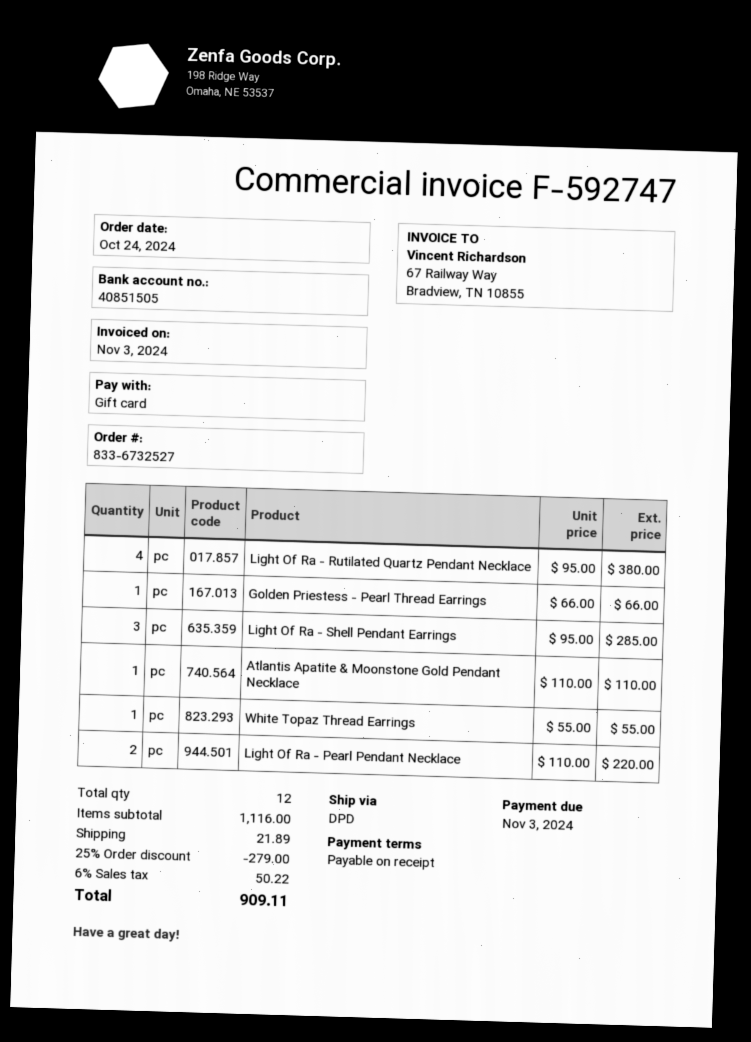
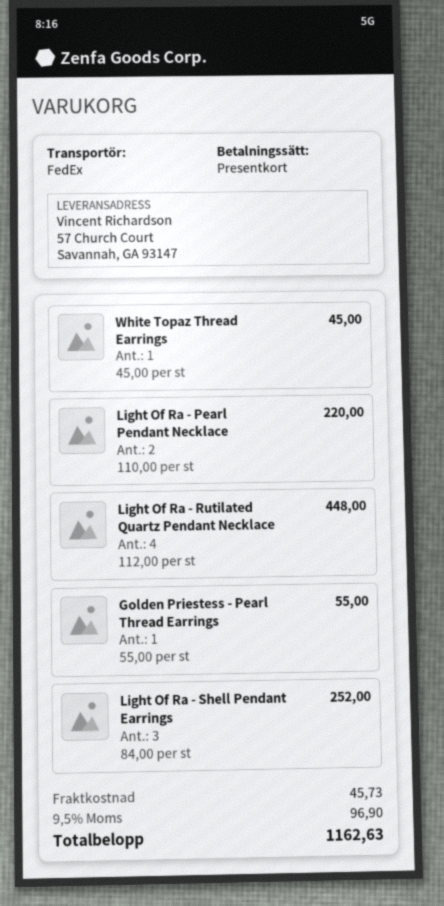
shipping method: DPD -> FedEx
Light Of Ra - Rutilated Quartz Pendant Necklace: 4 x 95.00 = 380.00 -> 4 x 112.00 = 448.00
Golden Priestess - Pearl Thread Earrings: 1 x 66.00 = 66.00 -> 1 x 55.00 = 55.00
Light Of Ra - Shell Pendant Earrings: 3 x 95.00 = 285.00 -> 3 x 84.00 = 252.00
Atlantis Apatite & Moonstone Gold Pendant Necklace: 1 x 110.00 = 110.00 -> none
White Topaz Thread Earrings: 1 x 55.00 = 55.00 -> 1 x 45.00 = 45.00
discount: 25% = 279.00 -> none
shipping: 21.89 -> 45.73
tax: 6% = 50.22 -> 9.5% = 96.90
total: 909.11 -> 1162.63

